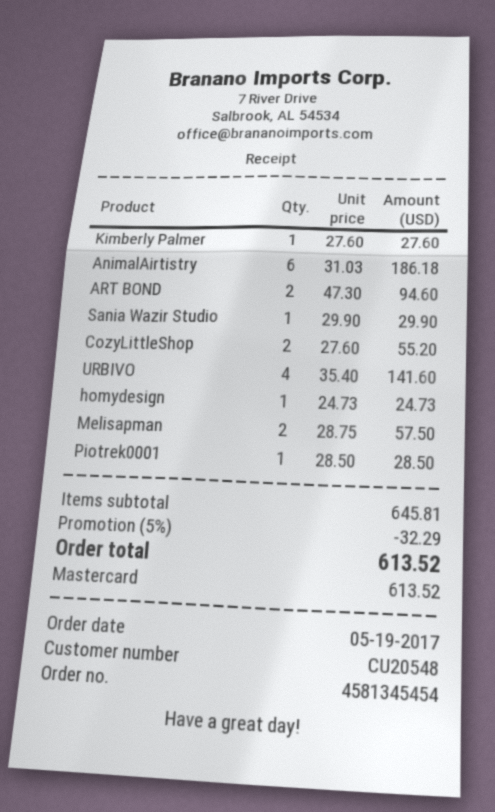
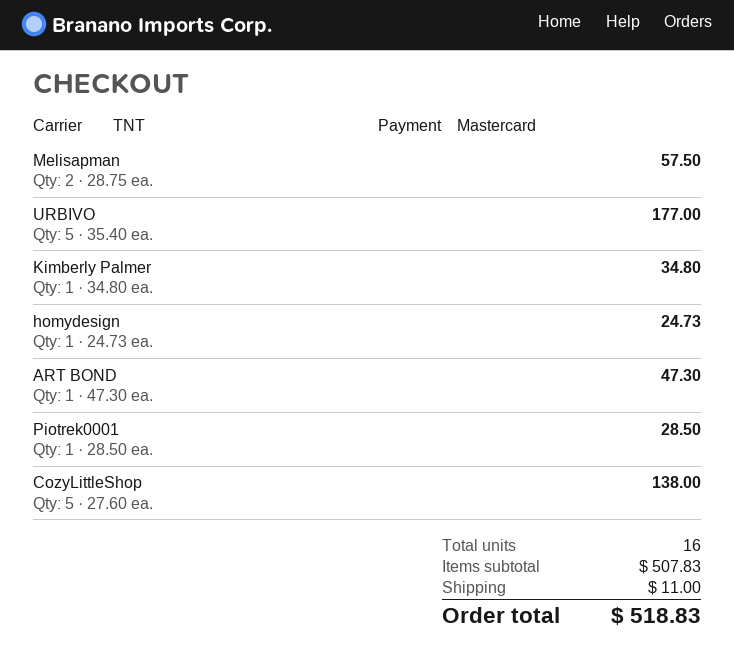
Kimberly Palmer: 1 x 27.60 = 27.60 -> 1 x 34.80 = 34.80
AnimalAirtistry: 6 x 31.03 = 186.18 -> none
ART BOND: 2 x 47.30 = 94.60 -> 1 x 47.30 = 47.30
Sania Wazir Studio: 1 x 29.90 = 29.90 -> none
CozyLittleShop: 2 x 27.60 = 55.20 -> 5 x 27.60 = 138.00
URBIVO: 4 x 35.40 = 141.60 -> 5 x 35.40 = 177.00
subtotal: 645.81 -> 507.83
discount: 5% = 32.29 -> none
shipping: none -> 11.00
total: 613.52 -> 518.83

